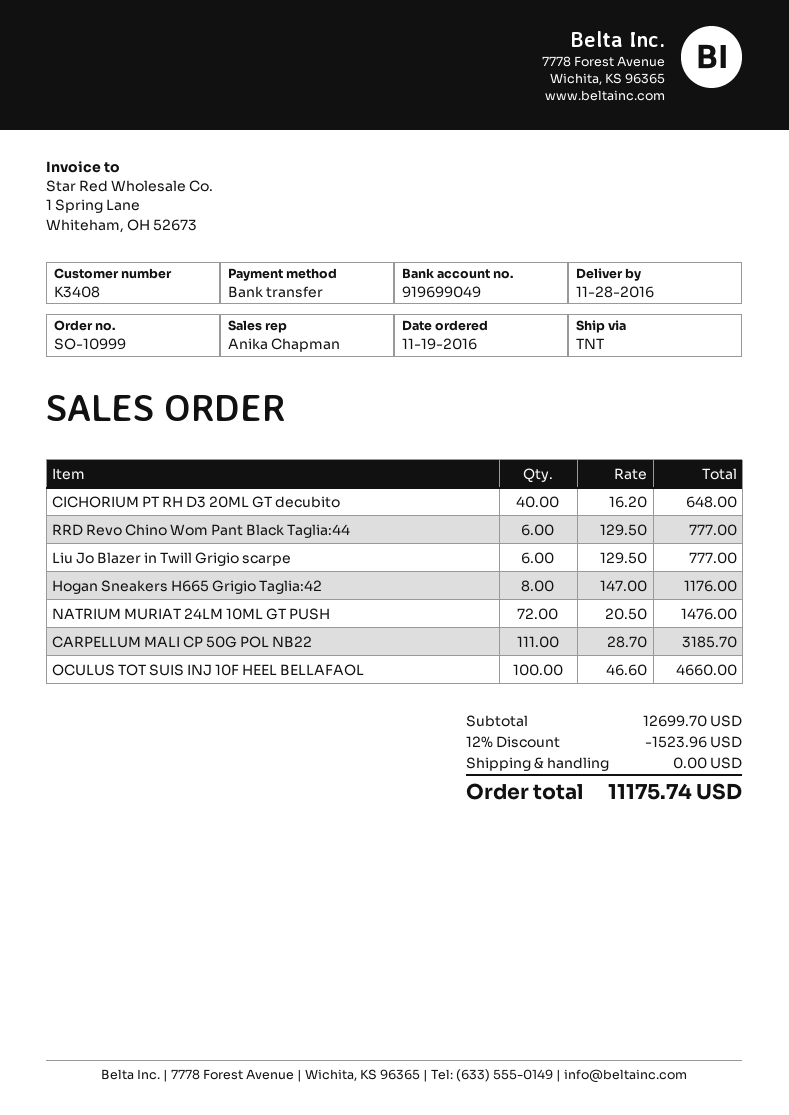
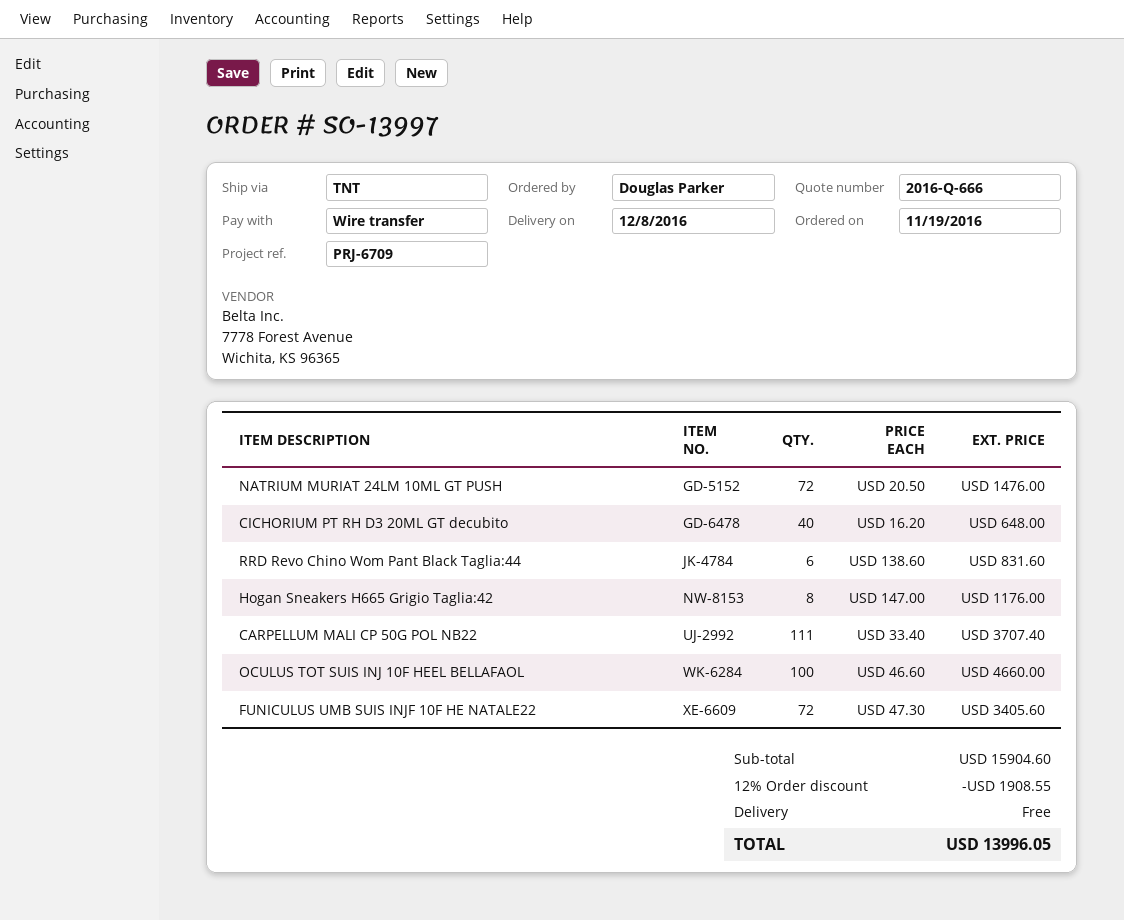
order number: SO-10999 -> SO-13997
delivery date: 2016-11-28 -> 2016-12-08
RRD Revo Chino Wom Pant Black Taglia:44: 6 x 129.50 = 777.00 -> 6 x 138.60 = 831.60
Liu Jo Blazer in Twill Grigio scarpe: 6 x 129.50 = 777.00 -> none
CARPELLUM MALI CP 50G POL NB22: 111 x 28.70 = 3185.70 -> 111 x 33.40 = 3707.40
FUNICULUS UMB SUIS INJF 10F HE NATALE22: none -> 72 x 47.30 = 3405.60
subtotal: 12699.70 -> 15904.60
discount: 12% = 1523.96 -> 12% = 1908.55
total: 11175.74 -> 13996.05

